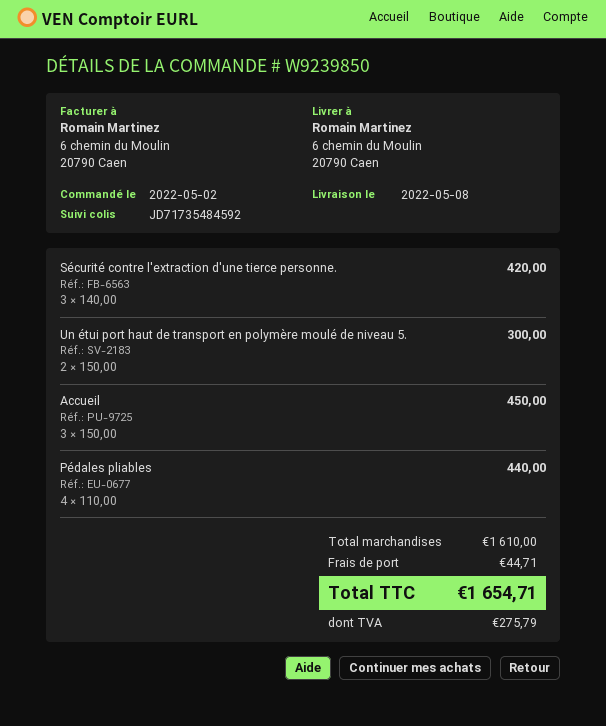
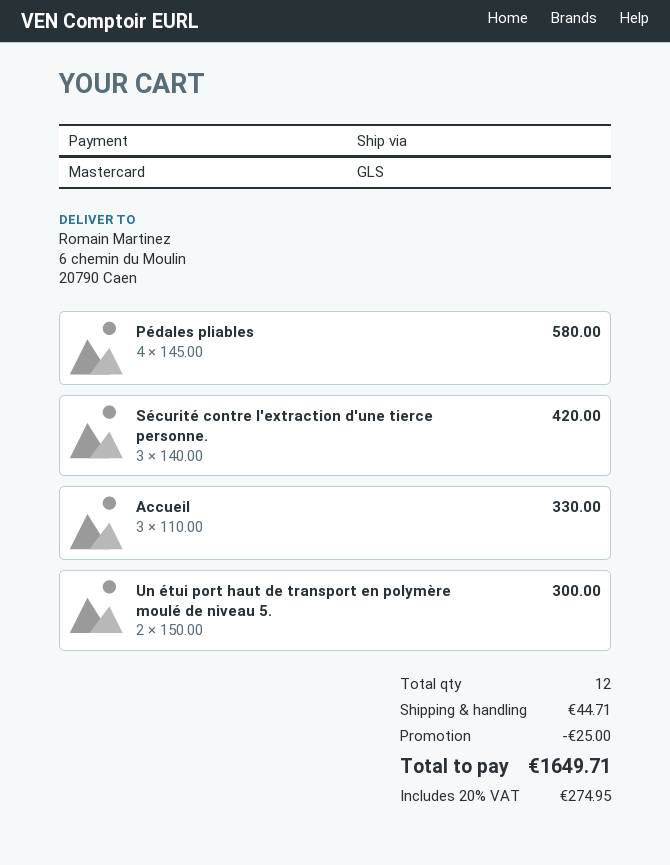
Accueil: 3 x 150.00 = 450.00 -> 3 x 110.00 = 330.00
Pédales pliables: 4 x 110.00 = 440.00 -> 4 x 145.00 = 580.00
discount: none -> 25.00
tax: 275.79 -> 274.95
total: 1654.71 -> 1649.71

